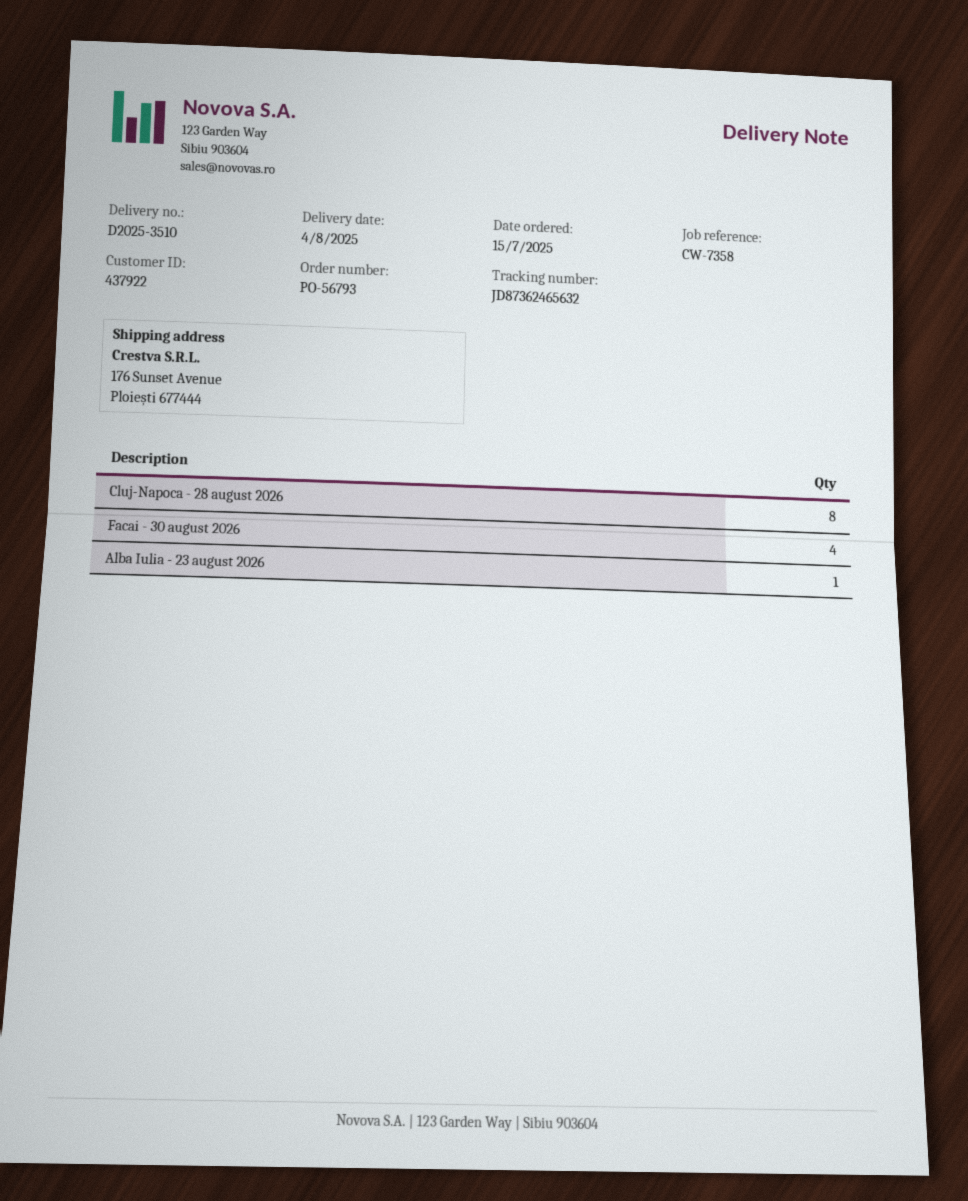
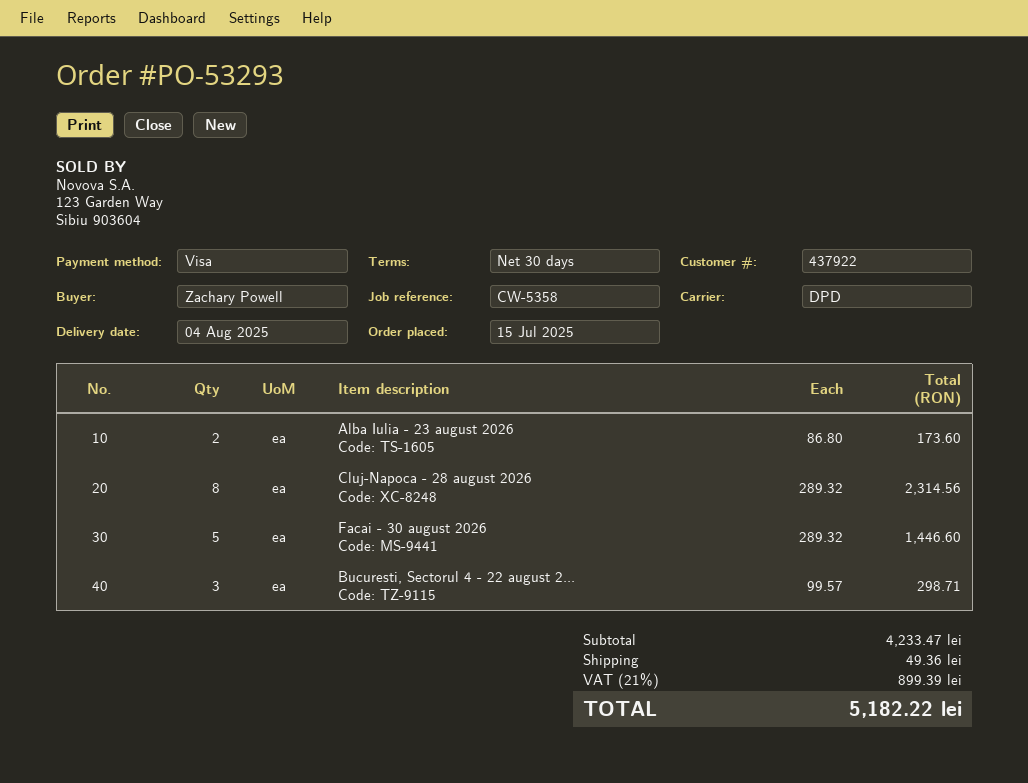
order number: PO-56793 -> PO-53293
reference: CW-7358 -> CW-5358
Facai - 30 august 2026: 4 -> 5
Alba Iulia - 23 august 2026: 1 -> 2
Bucuresti, Sectorul 4 - 22 august 2...: none -> 3

